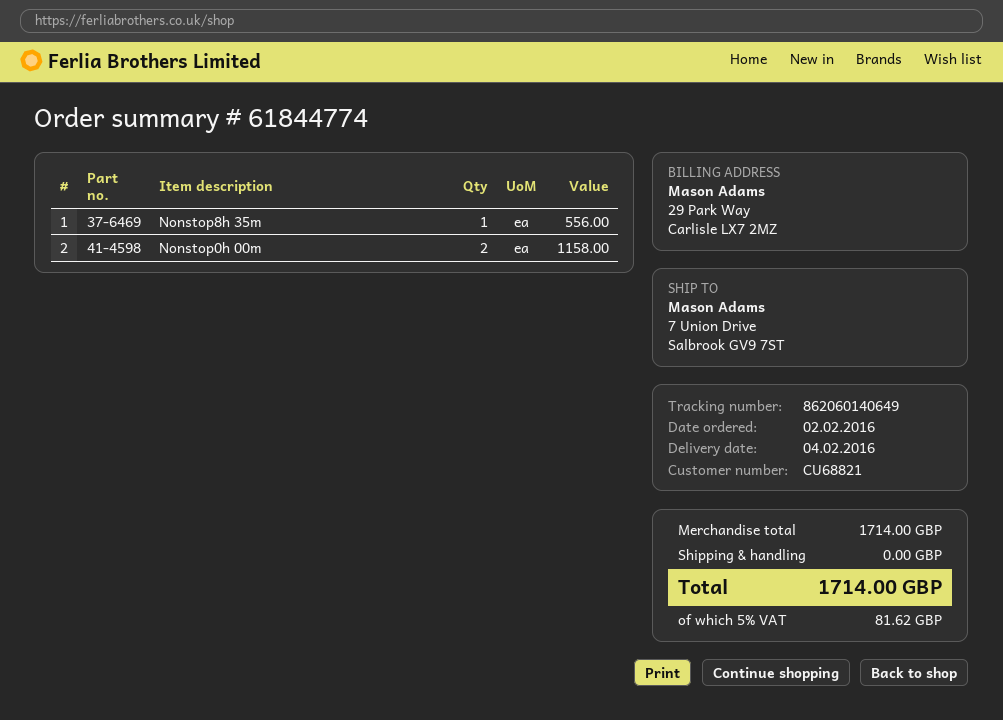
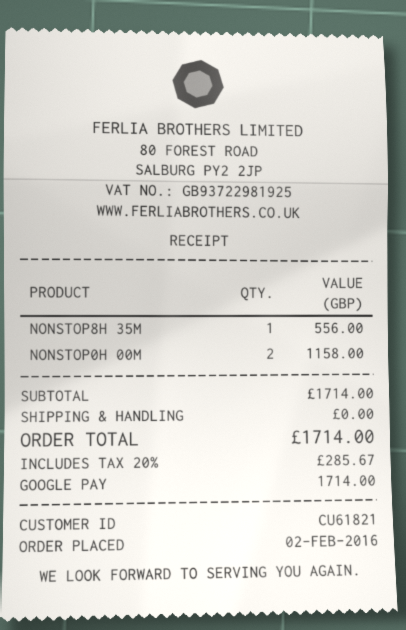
customer number: CU68821 -> CU61821
tax: 5% = 81.62 -> 20% = 285.67

